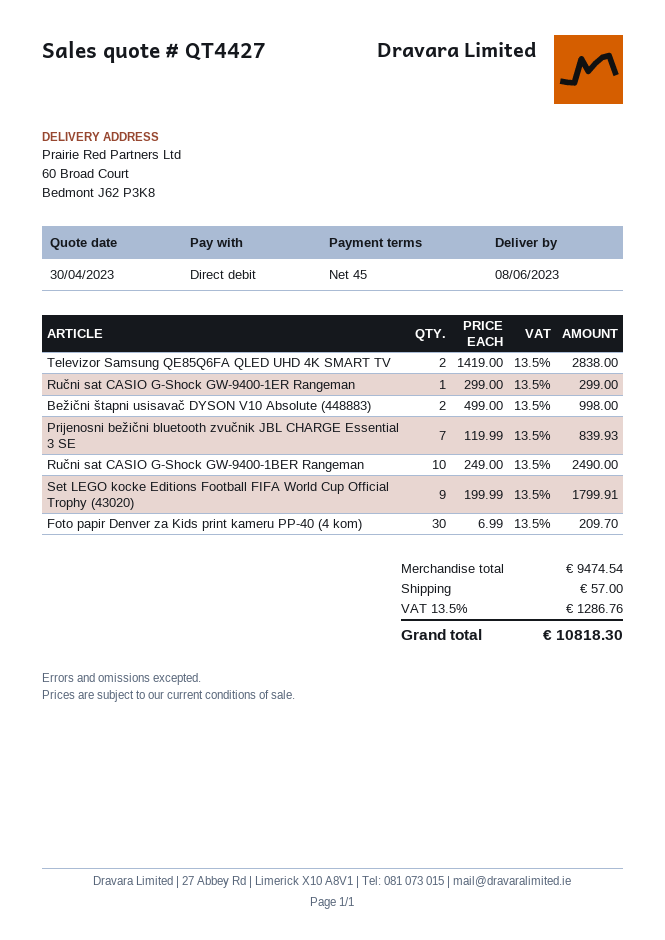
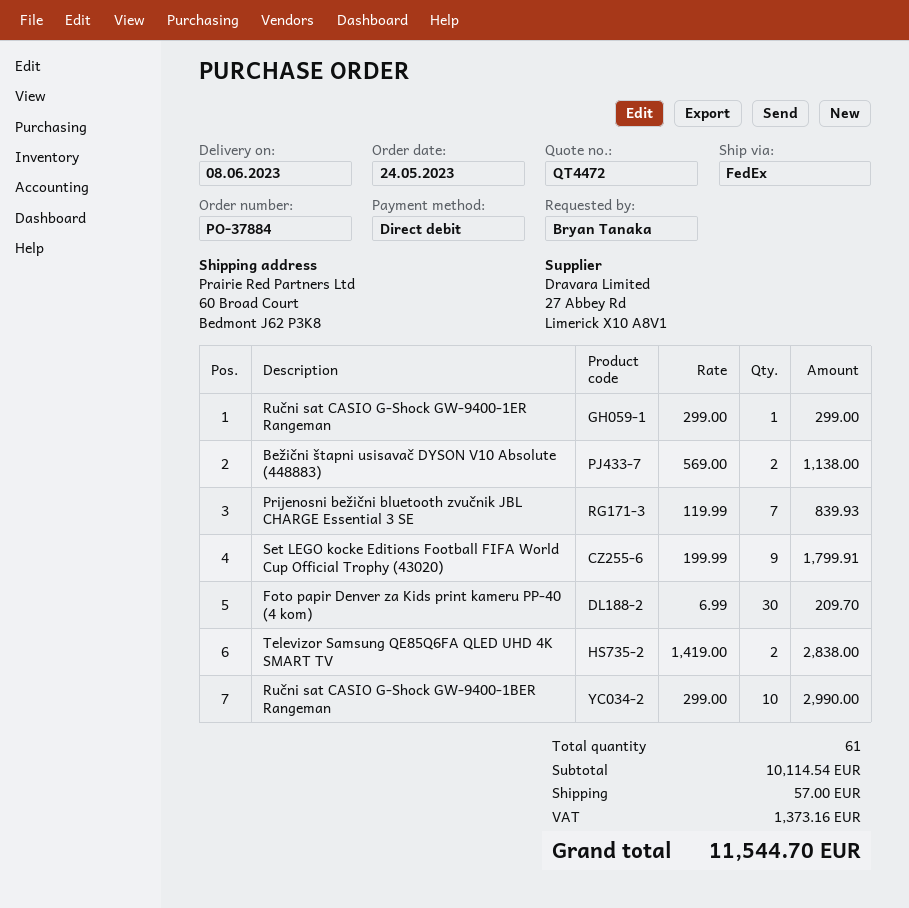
quote number: QT4427 -> QT4472
Bežični štapni usisavač DYSON V10 Absolute (448883): 2 x 499.00 = 998.00 -> 2 x 569.00 = 1138.00
Ručni sat CASIO G-Shock GW-9400-1BER Rangeman: 10 x 249.00 = 2490.00 -> 10 x 299.00 = 2990.00
subtotal: 9474.54 -> 10114.54
tax: 1286.76 -> 1373.16
total: 10818.30 -> 11544.70

